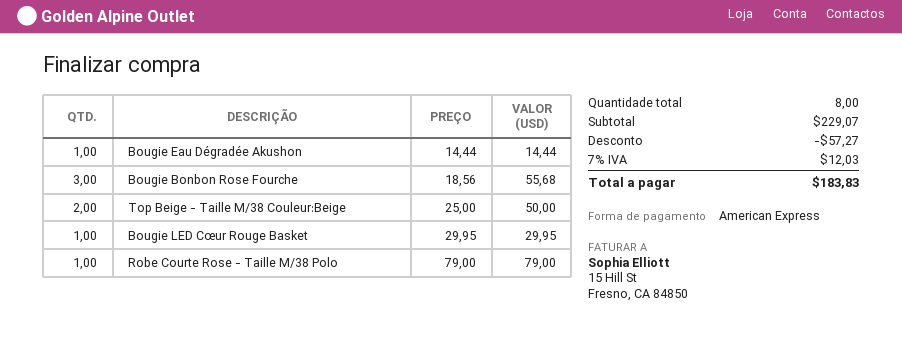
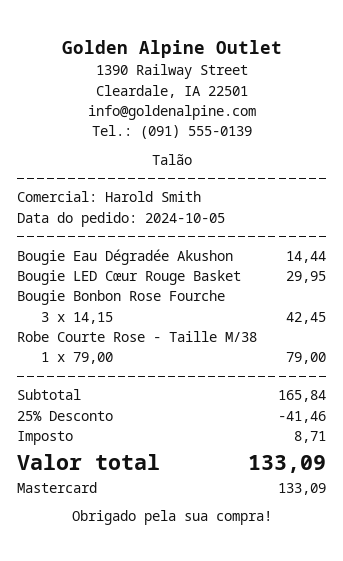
payment method: American Express -> Mastercard
Bougie Bonbon Rose Fourche: 3 x 18.56 = 55.68 -> 3 x 14.15 = 42.45
Top Beige - Taille M/38 Couleur:Beige: 2 x 25.00 = 50.00 -> none
subtotal: 229.07 -> 165.84
discount: 57.27 -> 41.46
tax: 12.03 -> 8.71
total: 183.83 -> 133.09

